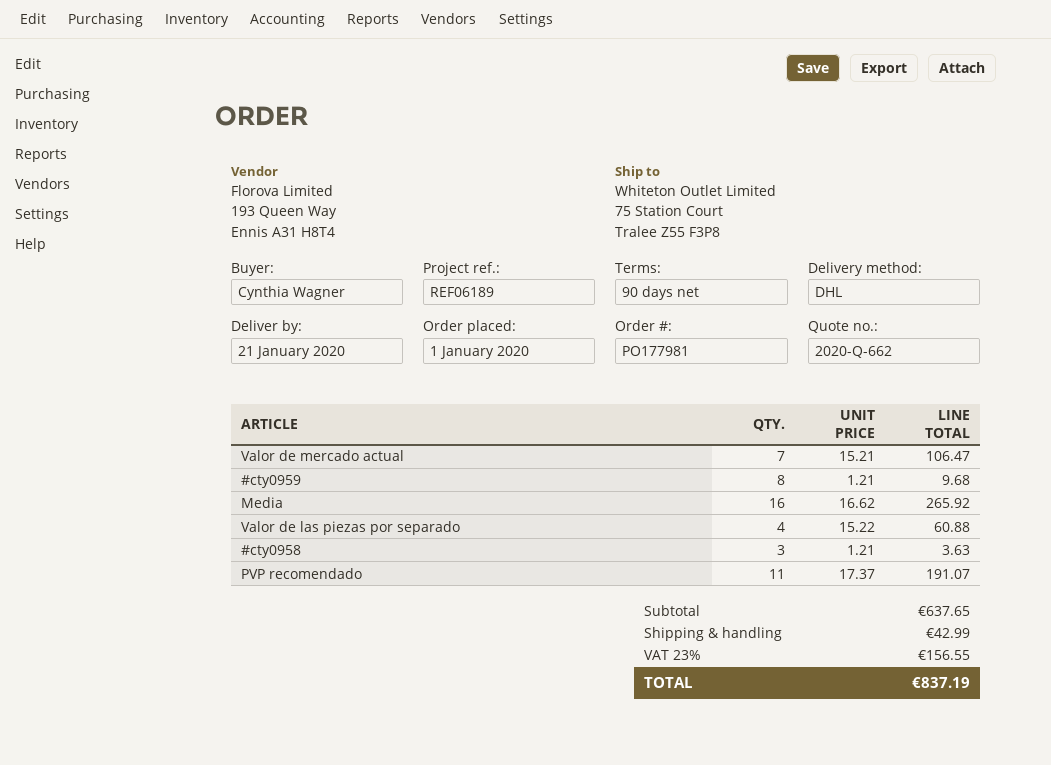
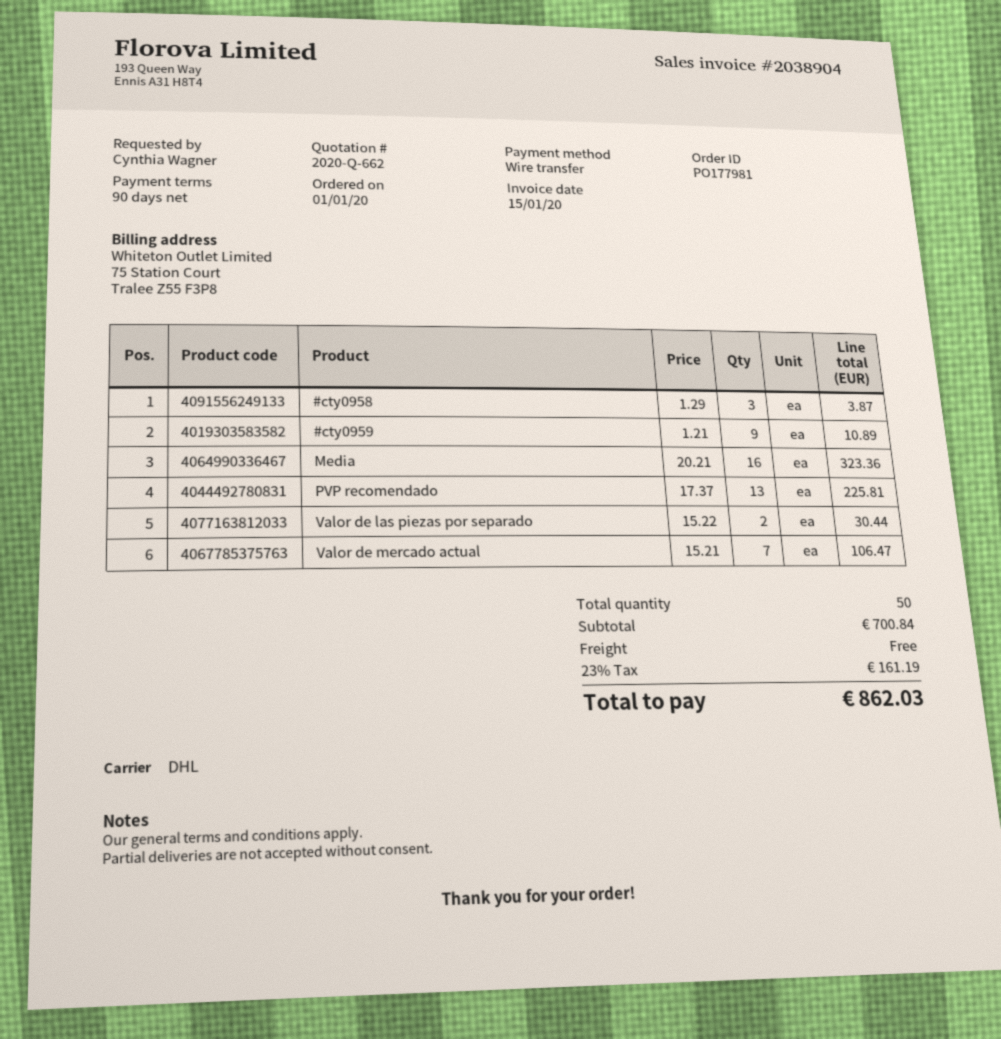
#cty0959: 8 x 1.21 = 9.68 -> 9 x 1.21 = 10.89
Media: 16 x 16.62 = 265.92 -> 16 x 20.21 = 323.36
Valor de las piezas por separado: 4 x 15.22 = 60.88 -> 2 x 15.22 = 30.44
#cty0958: 3 x 1.21 = 3.63 -> 3 x 1.29 = 3.87
PVP recomendado: 11 x 17.37 = 191.07 -> 13 x 17.37 = 225.81
subtotal: 637.65 -> 700.84
shipping: 42.99 -> 0.00
tax: 23% = 156.55 -> 23% = 161.19
total: 837.19 -> 862.03

